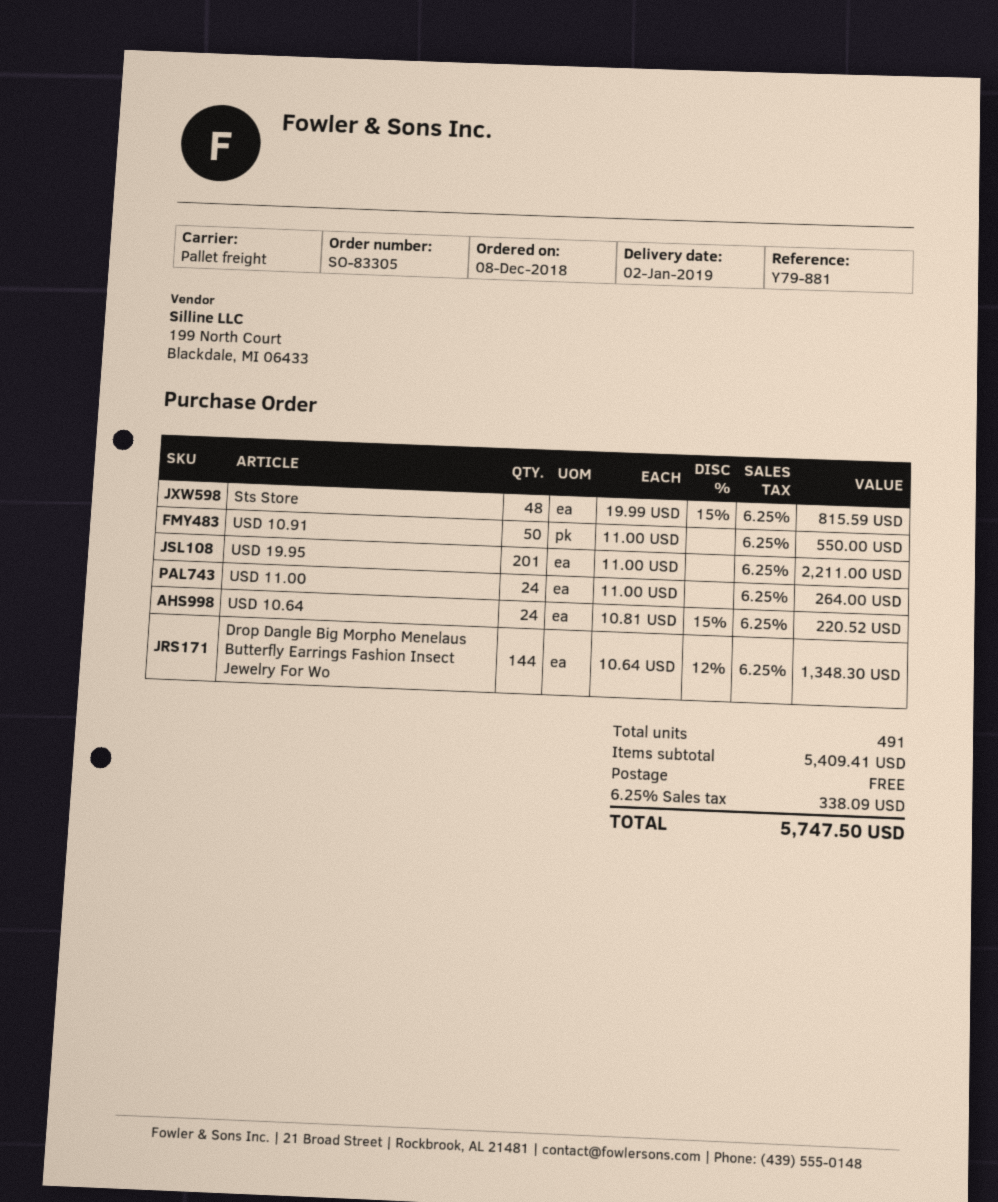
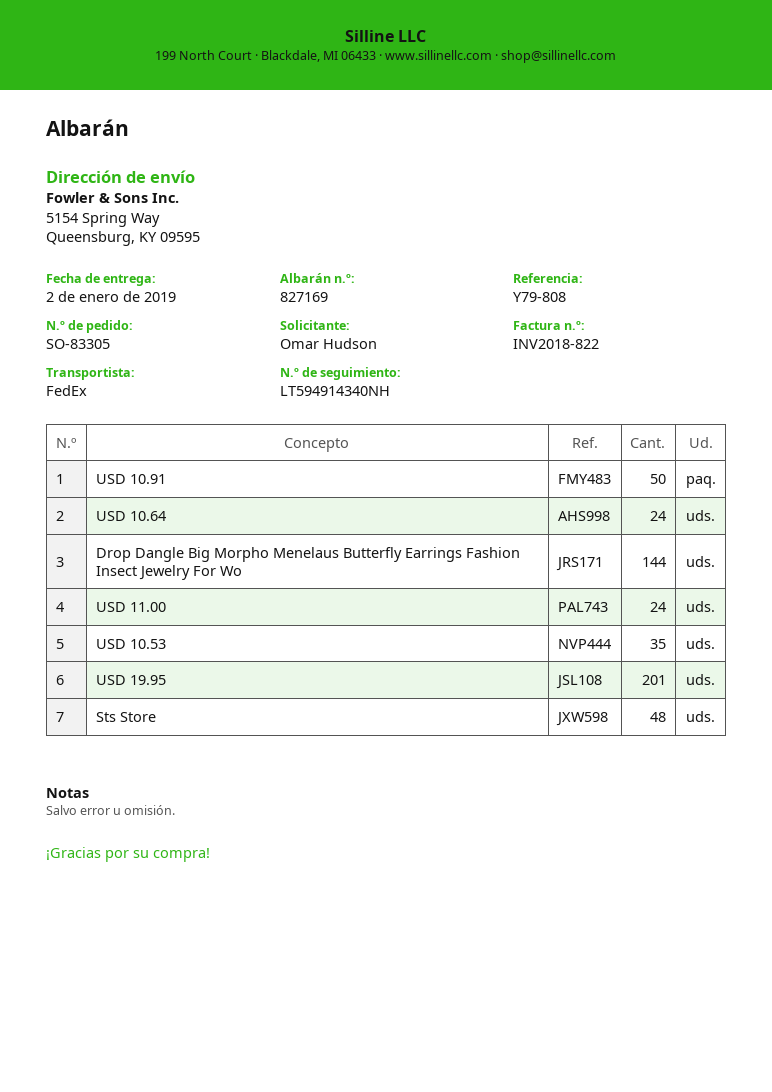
reference: Y79-881 -> Y79-808
shipping method: pallet freight -> FedEx
USD 10.53: none -> 35

